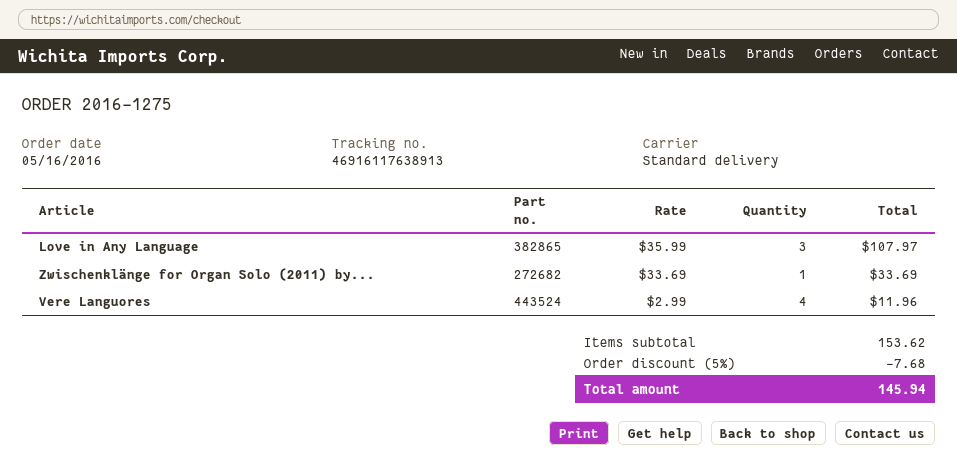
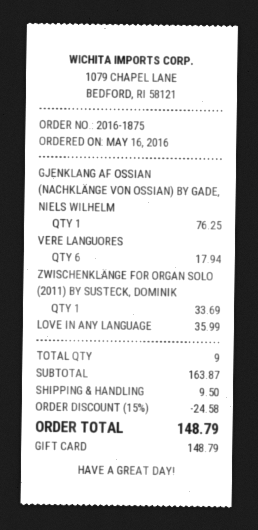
order number: 2016-1275 -> 2016-1875
Love in Any Language: 3 for 107.97 -> 1 for 35.99
Vere Languores: 4 for 11.96 -> 6 for 17.94
GJENKLANG AF OSSIAN (NACHKLÄNGE VON OSSIAN) BY GADE, NIELS WILHELM: none -> 1 for 76.25
subtotal: 153.62 -> 163.87
discount: 5% = 7.68 -> 15% = 24.58
shipping: none -> 9.50
total: 145.94 -> 148.79

